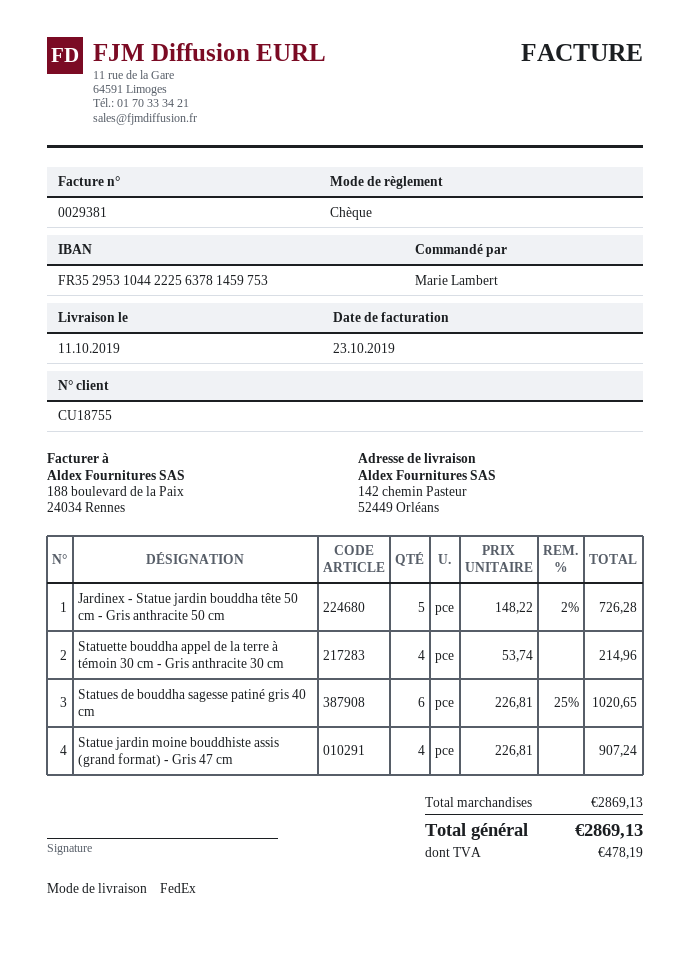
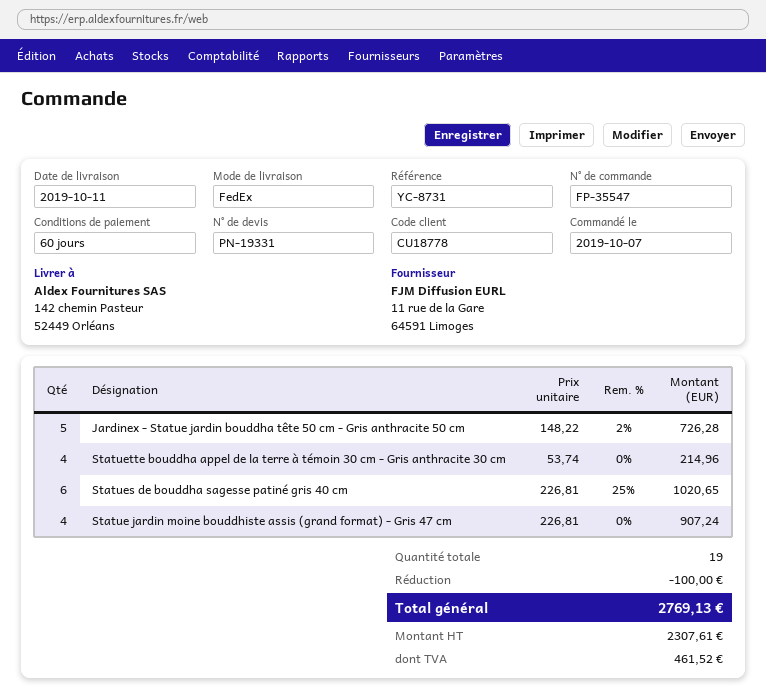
customer number: CU18755 -> CU18778
discount: none -> 100.00
tax: 478.19 -> 461.52
total: 2869.13 -> 2769.13

